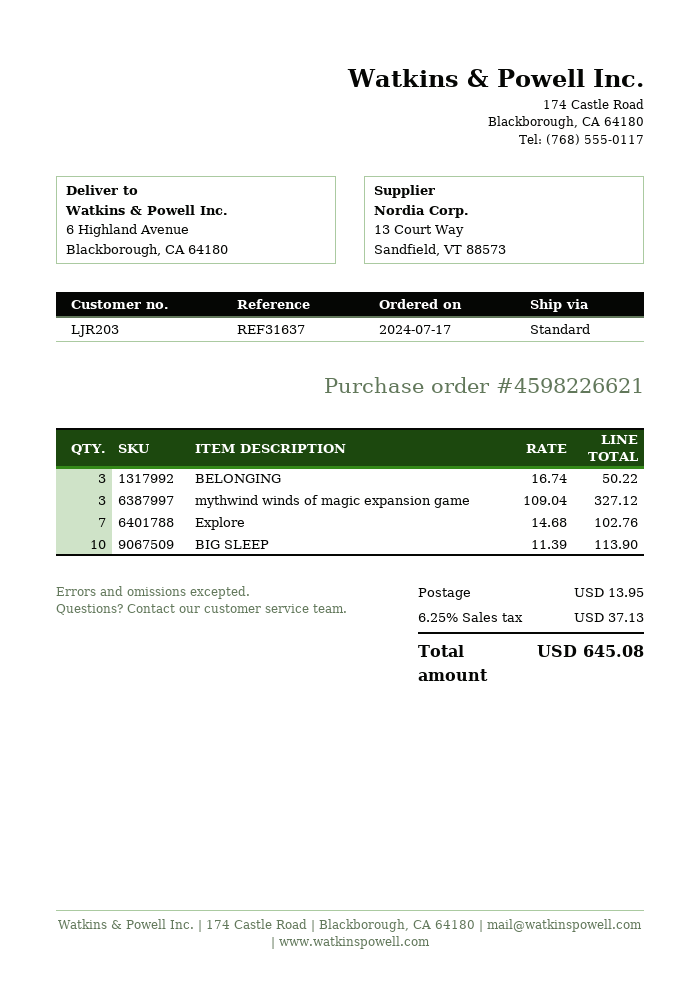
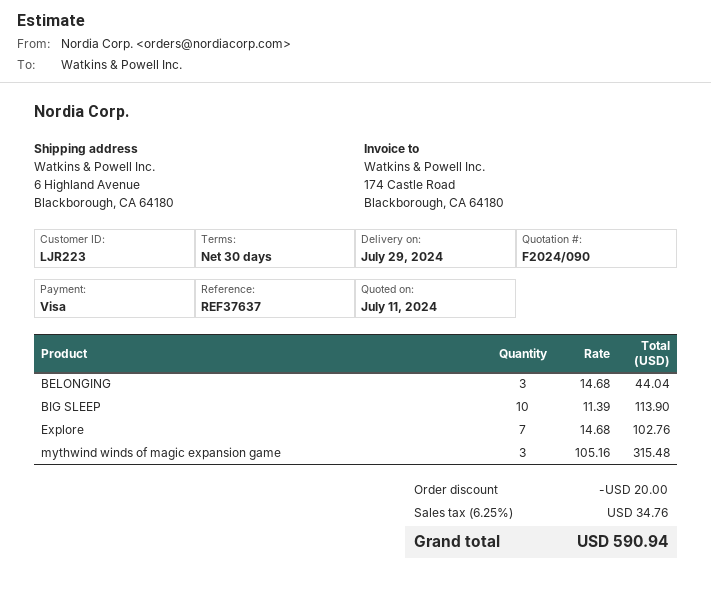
customer number: LJR203 -> LJR223
reference: REF31637 -> REF37637
BELONGING: 3 x 16.74 = 50.22 -> 3 x 14.68 = 44.04
mythwind winds of magic expansion game: 3 x 109.04 = 327.12 -> 3 x 105.16 = 315.48
discount: none -> 20.00
shipping: 13.95 -> none
tax: 6.25% = 37.13 -> 6.25% = 34.76
total: 645.08 -> 590.94

